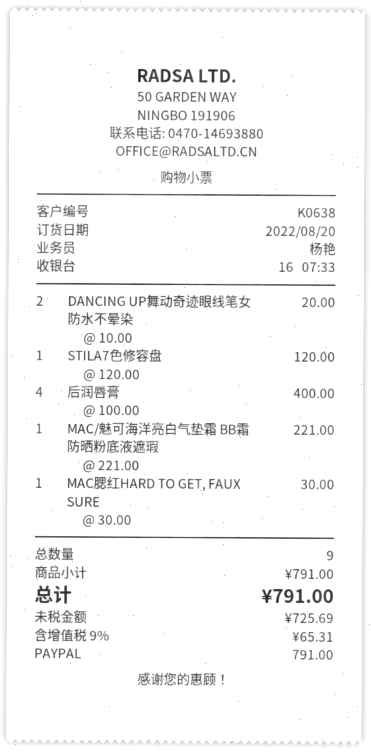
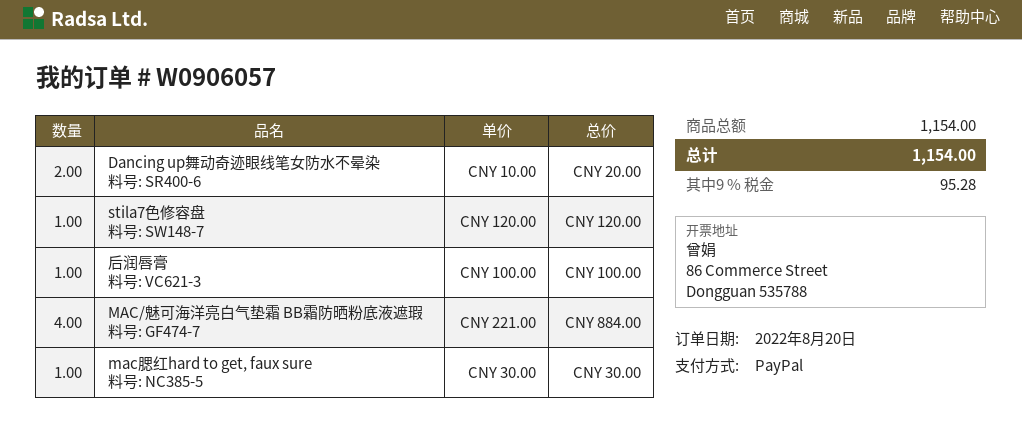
后润唇膏: 4 x 100.00 = 400.00 -> 1 x 100.00 = 100.00
MAC/魅可海洋亮白气垫霜 BB霜防晒粉底液遮瑕: 1 x 221.00 = 221.00 -> 4 x 221.00 = 884.00
subtotal: 791.00 -> 1154.00
tax: 9% = 65.31 -> 9% = 95.28
total: 791.00 -> 1154.00

